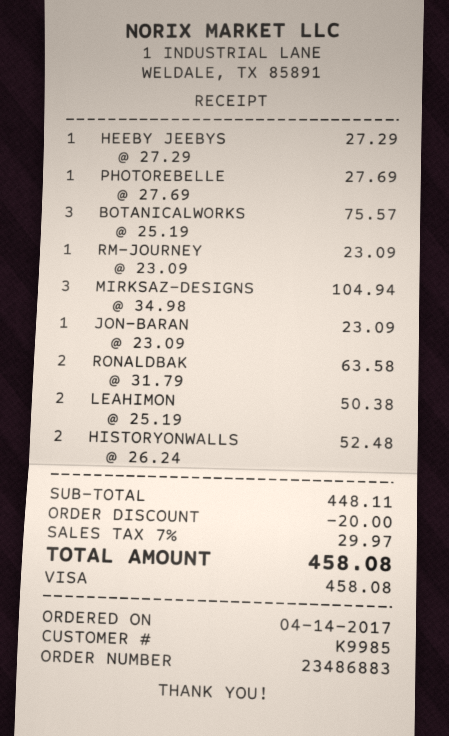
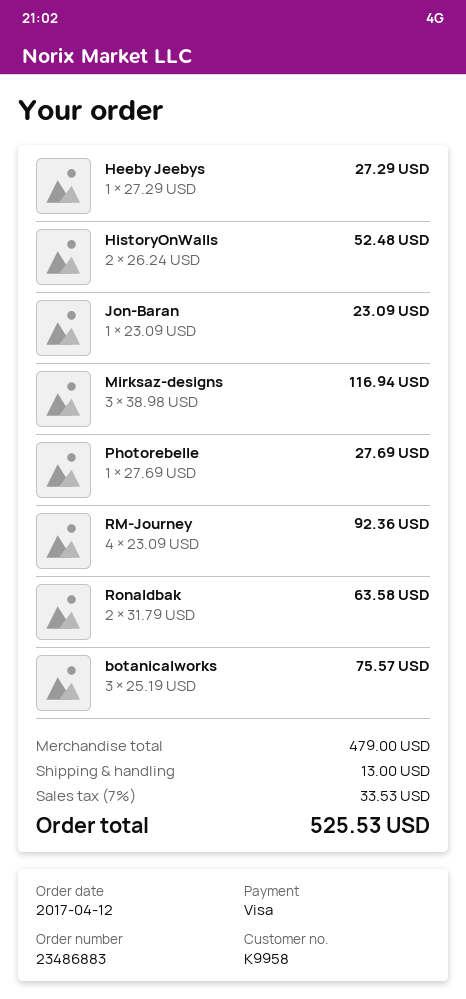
order date: 2017-04-14 -> 2017-04-12
customer number: K9985 -> K9958
RM-JOURNEY: 1 x 23.09 = 23.09 -> 4 x 23.09 = 92.36
MIRKSAZ-DESIGNS: 3 x 34.98 = 104.94 -> 3 x 38.98 = 116.94
LEAHIMON: 2 x 25.19 = 50.38 -> none
subtotal: 448.11 -> 479.00
discount: 20.00 -> none
shipping: none -> 13.00
tax: 7% = 29.97 -> 7% = 33.53
total: 458.08 -> 525.53

